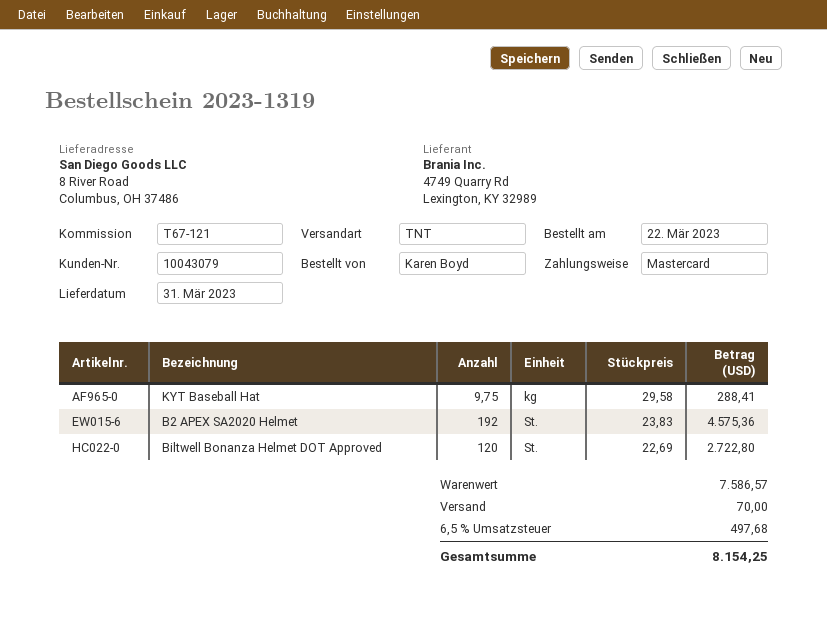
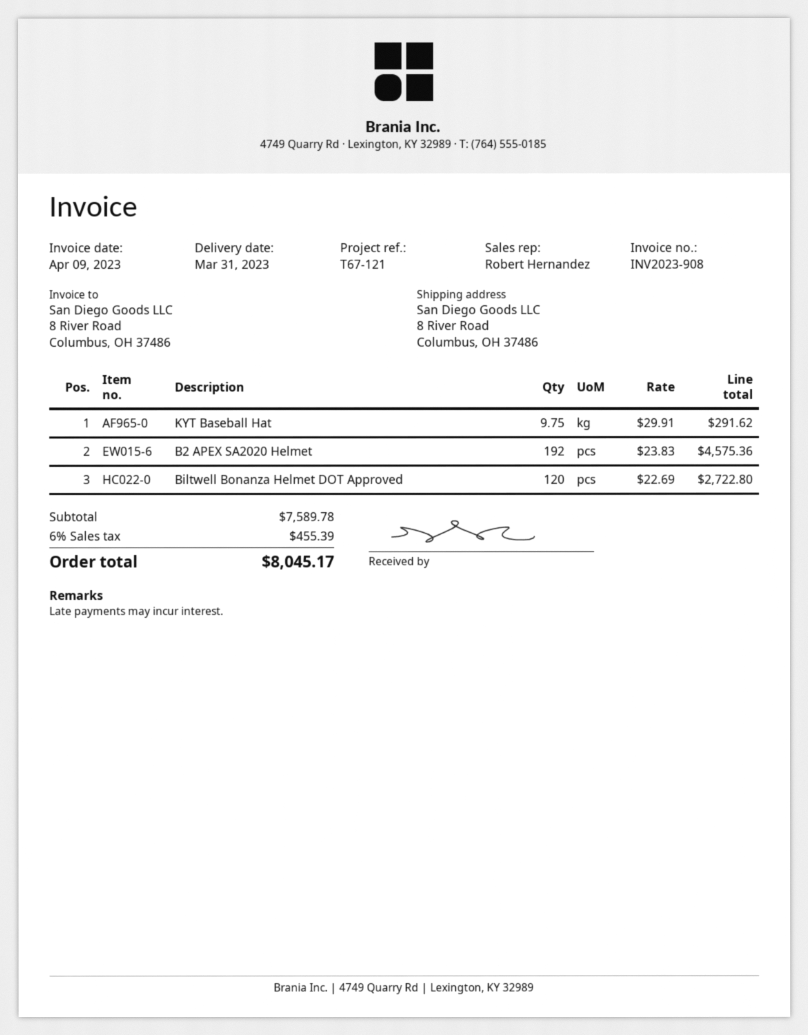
KYT Baseball Hat: 9.75 x 29.58 = 288.41 -> 9.75 x 29.91 = 291.62
subtotal: 7586.57 -> 7589.78
shipping: 70.00 -> none
tax: 6.5% = 497.68 -> 6% = 455.39
total: 8154.25 -> 8045.17

